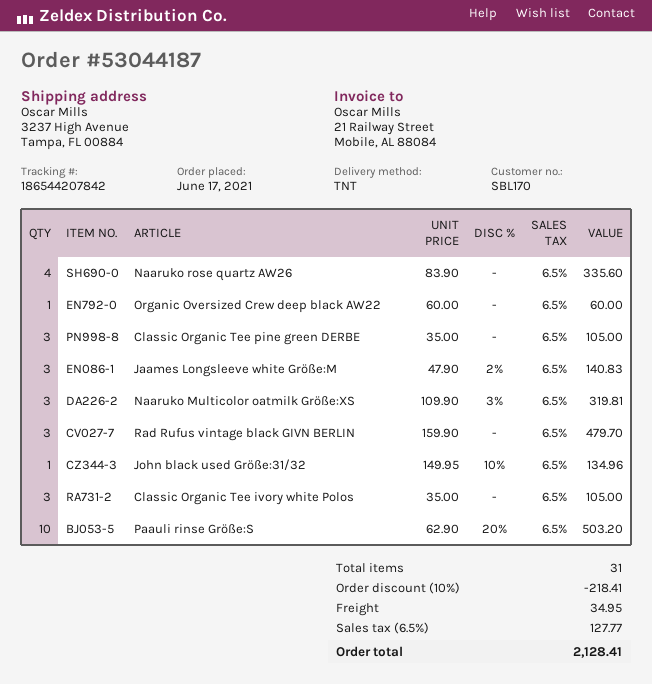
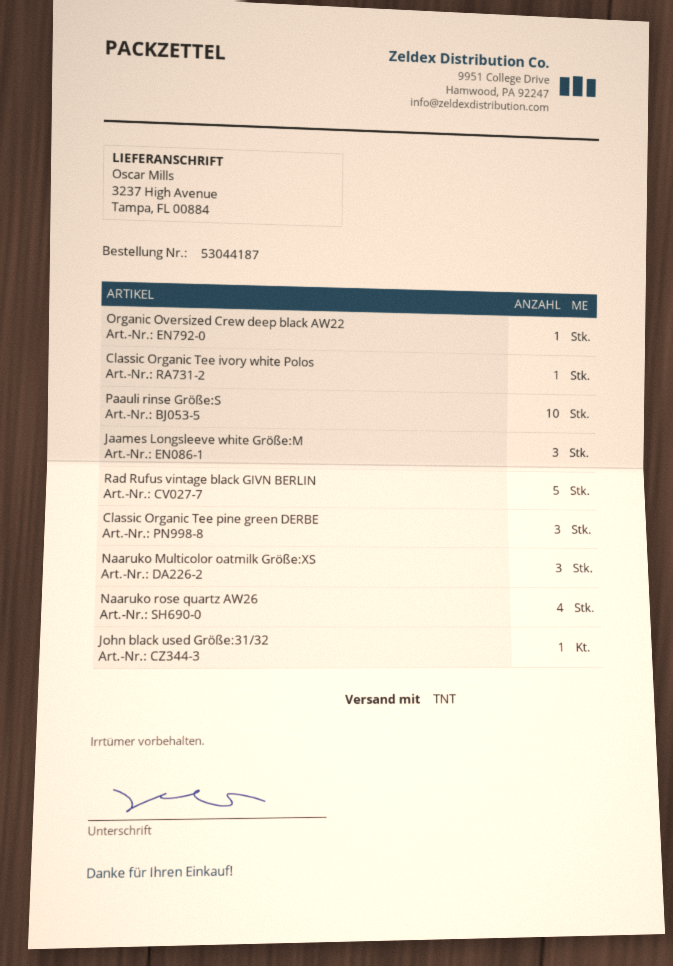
Rad Rufus vintage black GIVN BERLIN: 3 -> 5
Classic Organic Tee ivory white Polos: 3 -> 1

